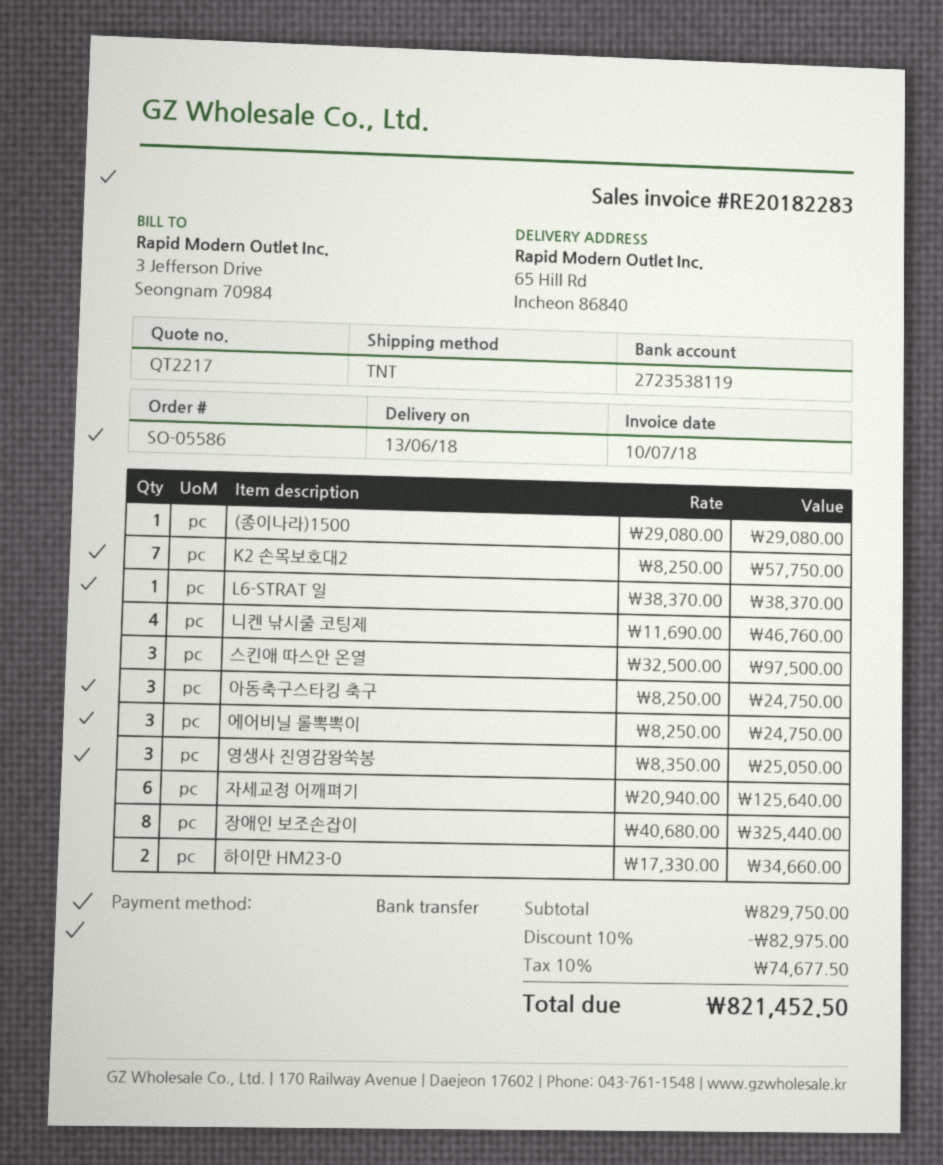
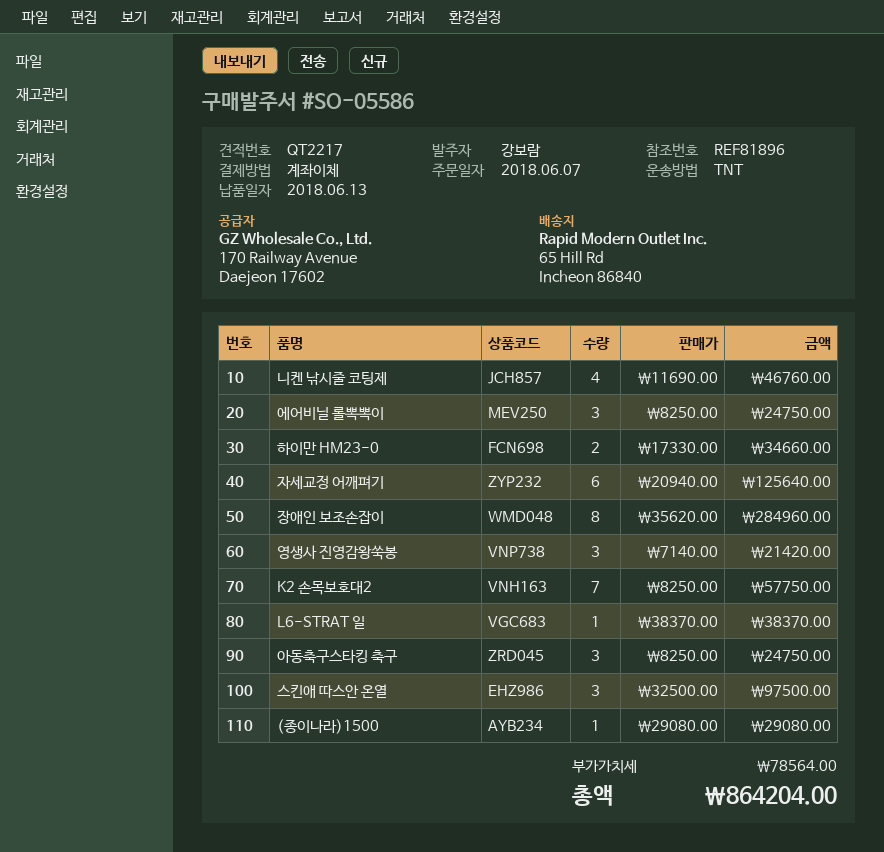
영생사 진영감왕쑥봉: 3 x 8350.00 = 25050.00 -> 3 x 7140.00 = 21420.00
장애인 보조손잡이: 8 x 40680.00 = 325440.00 -> 8 x 35620.00 = 284960.00
discount: 10% = 82975.00 -> none
tax: 74677.50 -> 78564.00
total: 821452.50 -> 864204.00

